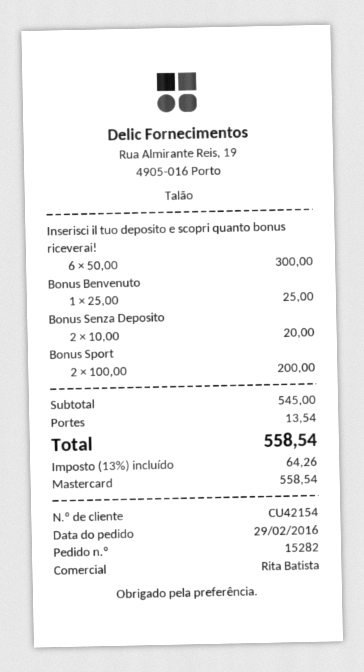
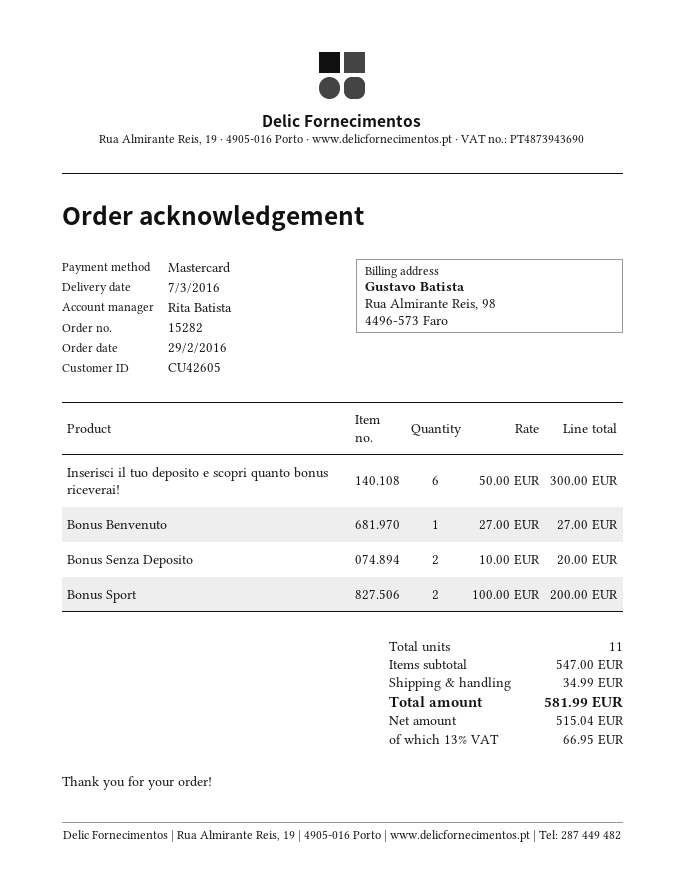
customer number: CU42154 -> CU42605
Bonus Benvenuto: 1 x 25.00 = 25.00 -> 1 x 27.00 = 27.00
subtotal: 545.00 -> 547.00
shipping: 13.54 -> 34.99
tax: 13% = 64.26 -> 13% = 66.95
total: 558.54 -> 581.99

